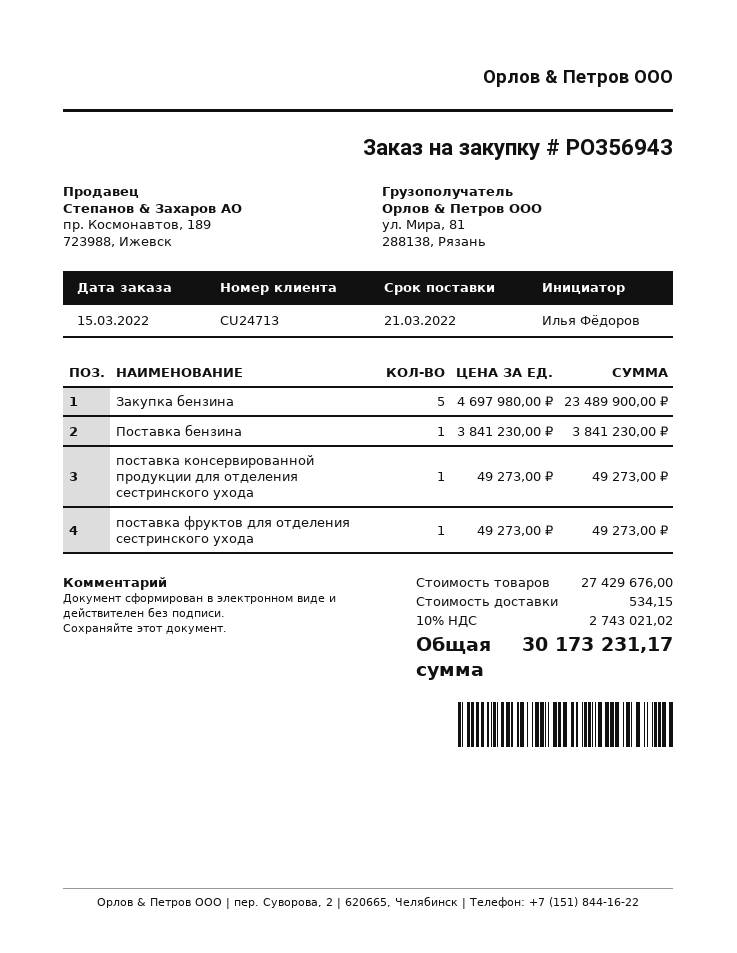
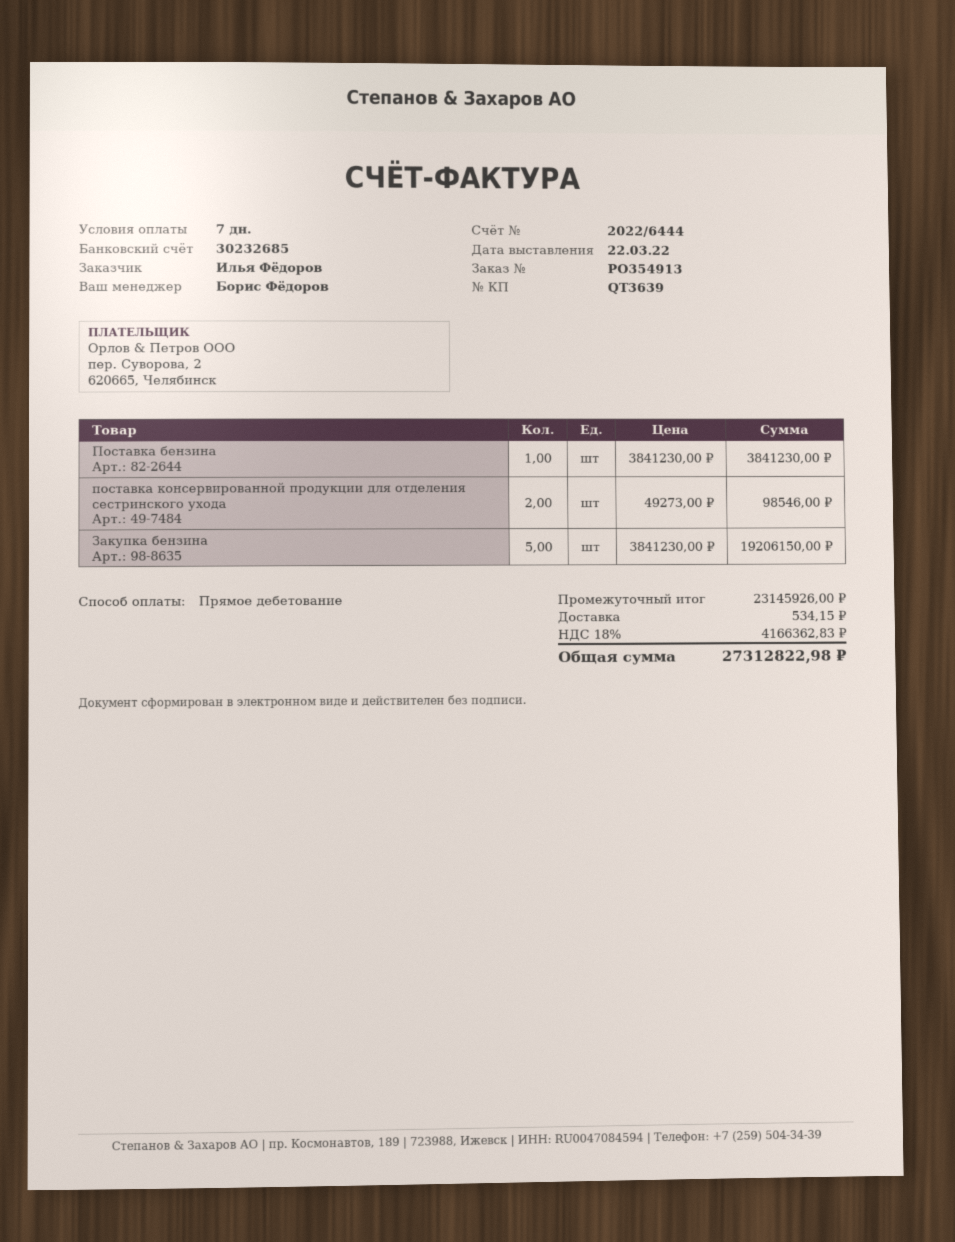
order number: PO356943 -> PO354913
Закупка бензина: 5 x 4697980.00 = 23489900.00 -> 5 x 3841230.00 = 19206150.00
поставка консервированной продукции для отделения сестринского ухода: 1 x 49273.00 = 49273.00 -> 2 x 49273.00 = 98546.00
поставка фруктов для отделения сестринского ухода: 1 x 49273.00 = 49273.00 -> none
subtotal: 27429676.00 -> 23145926.00
tax: 10% = 2743021.02 -> 18% = 4166362.83
total: 30173231.17 -> 27312822.98

